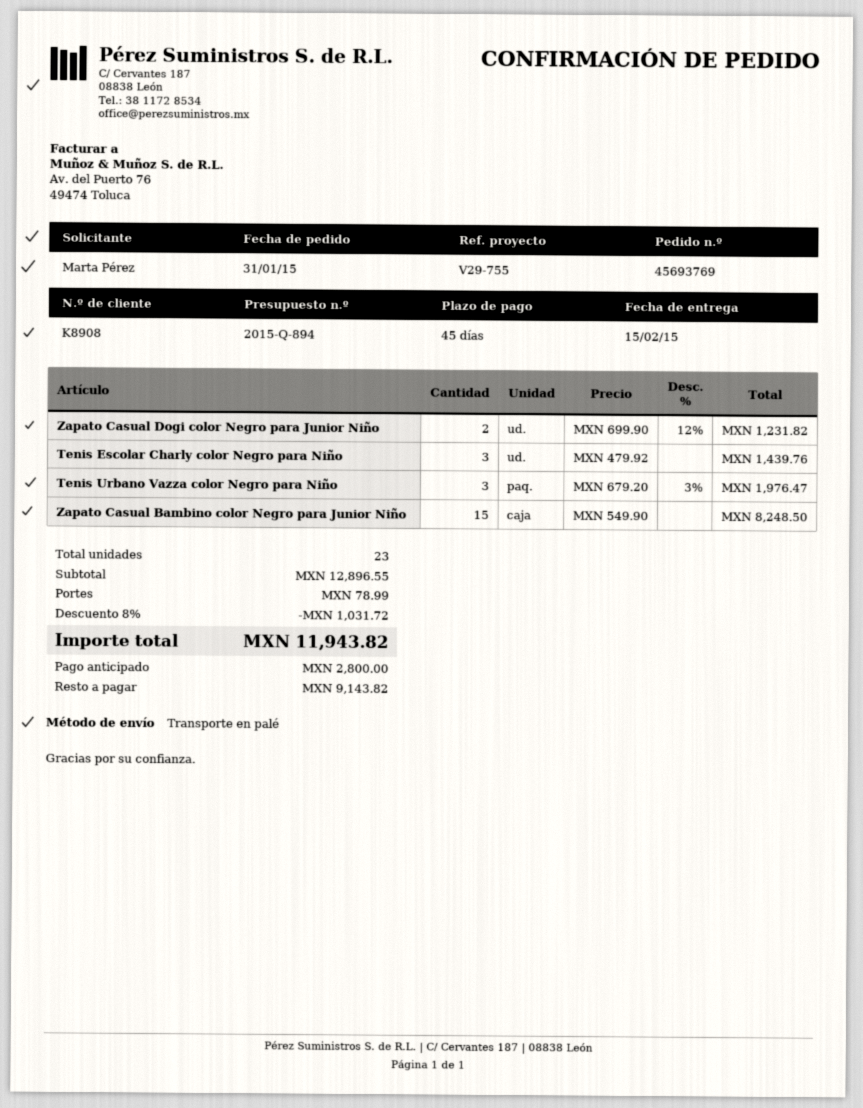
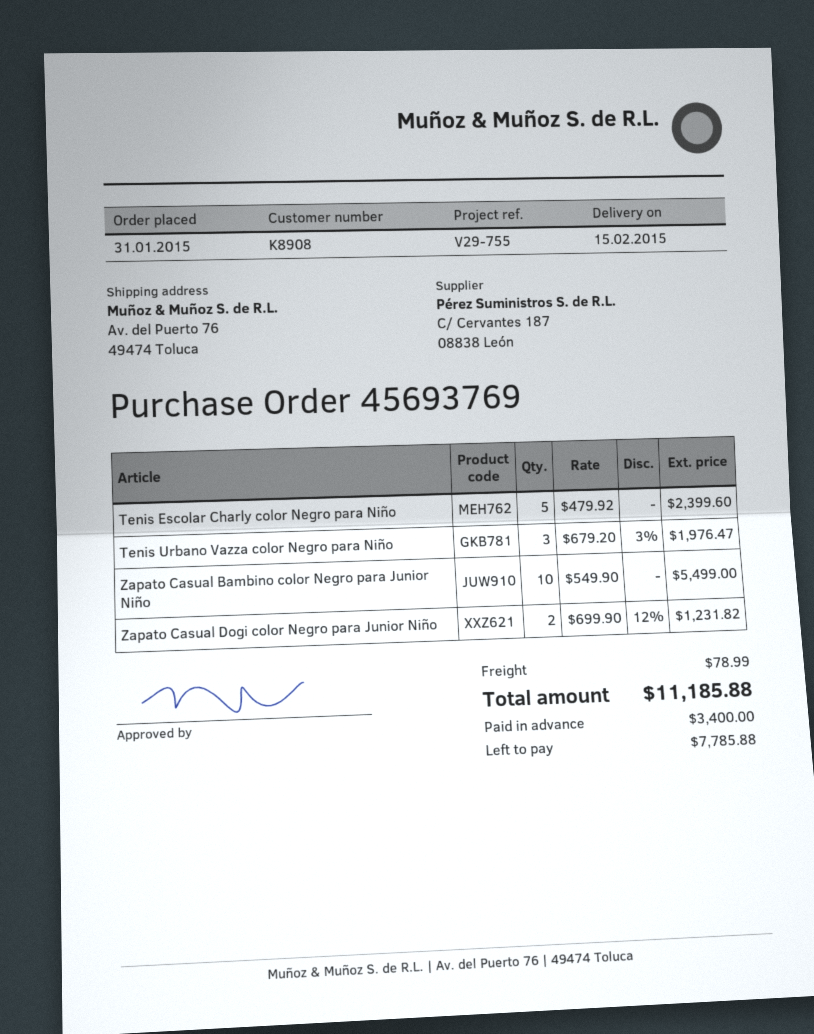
Tenis Escolar Charly color Negro para Niño: 3 x 479.92 = 1439.76 -> 5 x 479.92 = 2399.60
Zapato Casual Bambino color Negro para Junior Niño: 15 x 549.90 = 8248.50 -> 10 x 549.90 = 5499.00
discount: 8% = 1031.72 -> none
total: 11943.82 -> 11185.88
deposit: 2800.00 -> 3400.00
balance: 9143.82 -> 7785.88

